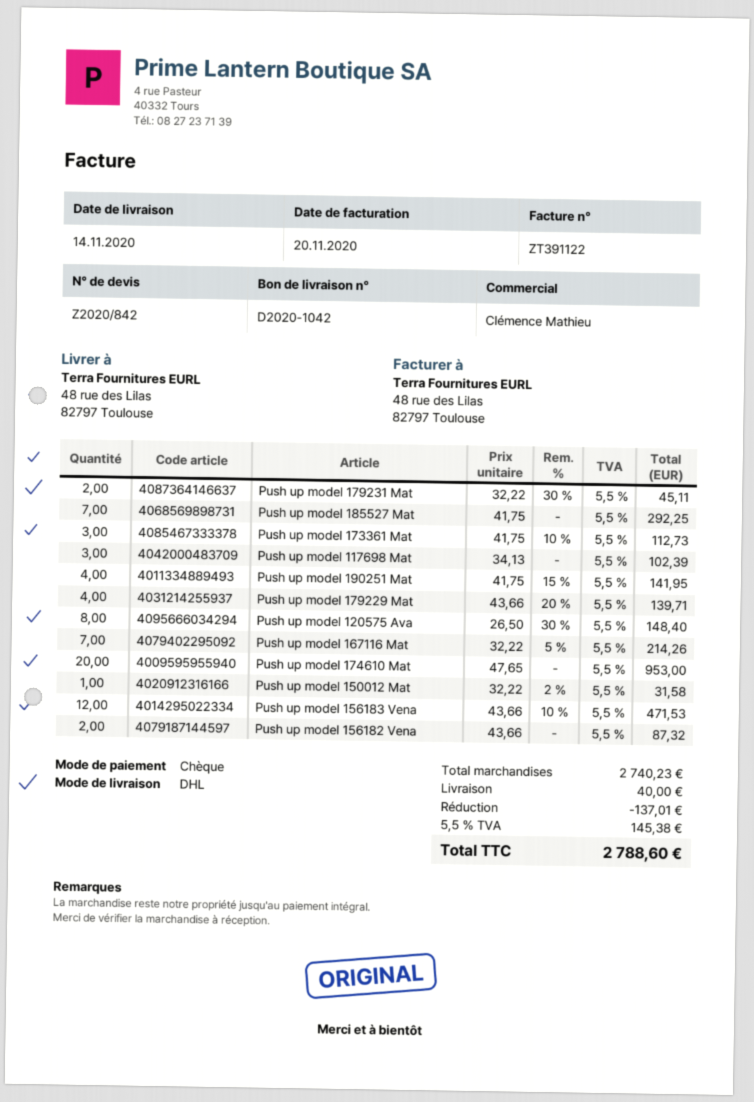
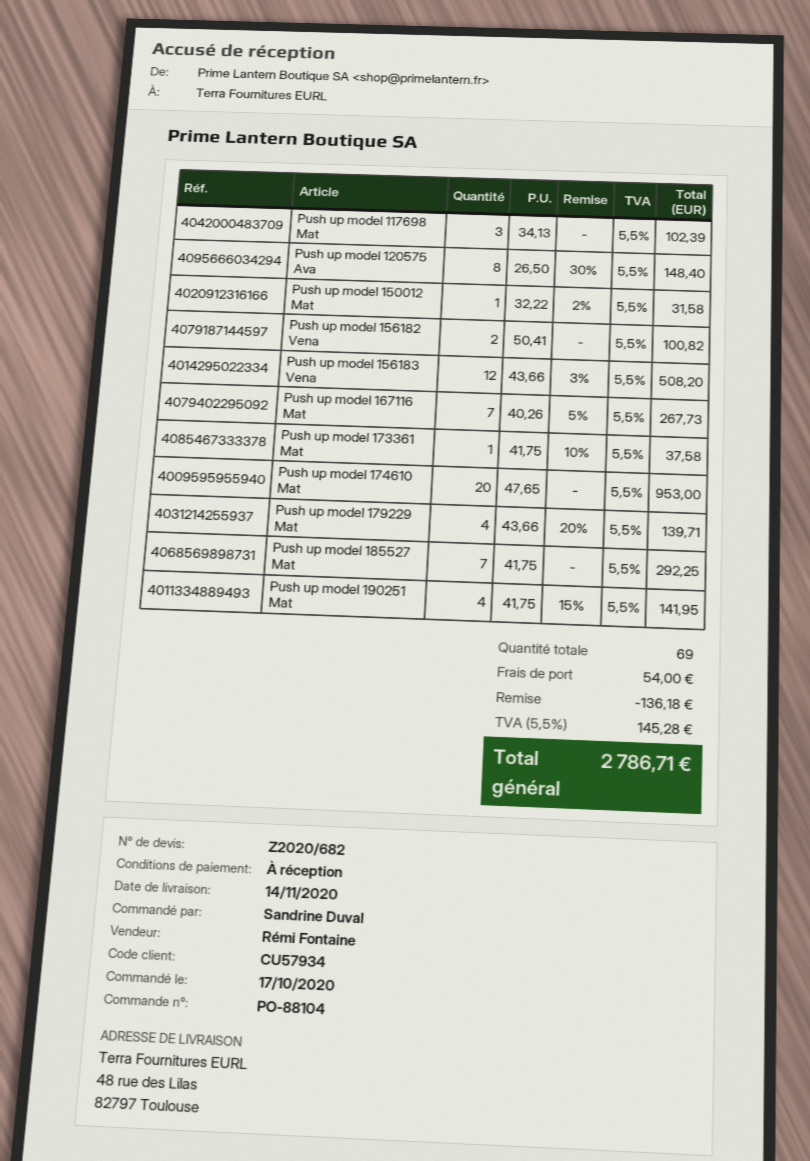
quote number: Z2020/842 -> Z2020/682
sales rep: Clémence Mathieu -> Rémi Fontaine
Push up model 179231 Mat: 2 x 32.22 - 30% = 45.11 -> none
Push up model 173361 Mat: 3 x 41.75 - 10% = 112.73 -> 1 x 41.75 - 10% = 37.58
Push up model 167116 Mat: 7 x 32.22 - 5% = 214.26 -> 7 x 40.26 - 5% = 267.73
Push up model 156183 Vena: 12 x 43.66 - 10% = 471.53 -> 12 x 43.66 - 3% = 508.20
Push up model 156182 Vena: 2 x 43.66 = 87.32 -> 2 x 50.41 = 100.82
discount: 137.01 -> 136.18
shipping: 40.00 -> 54.00
tax: 5.5% = 145.38 -> 5.5% = 145.28
total: 2788.60 -> 2786.71

